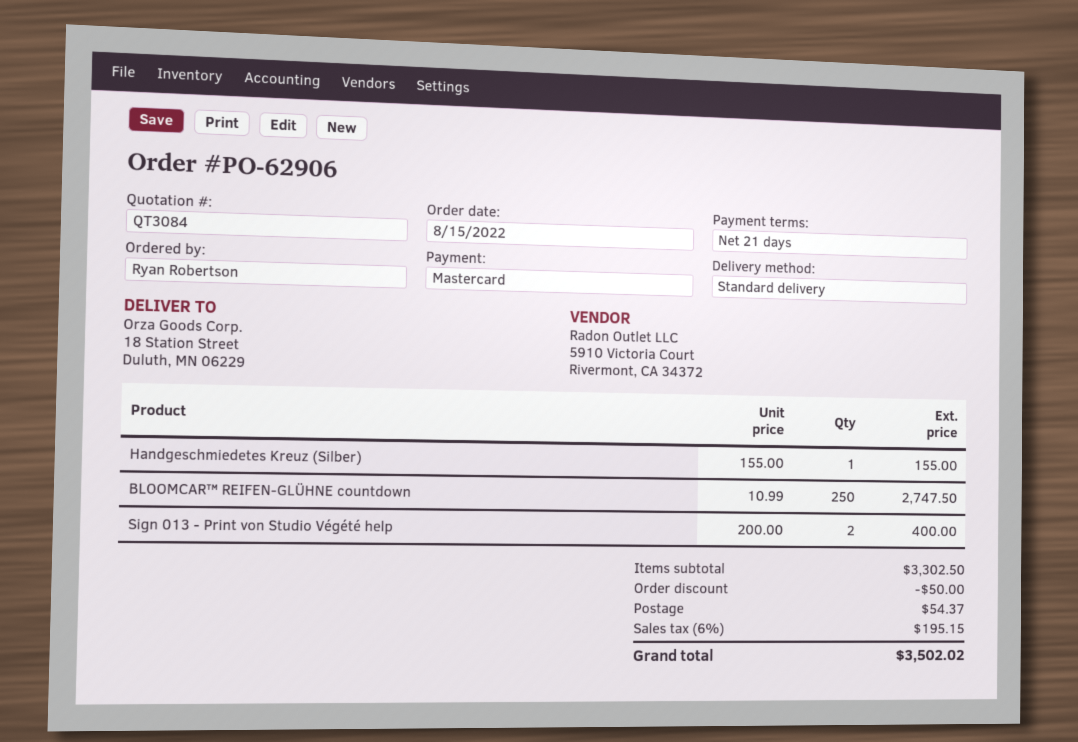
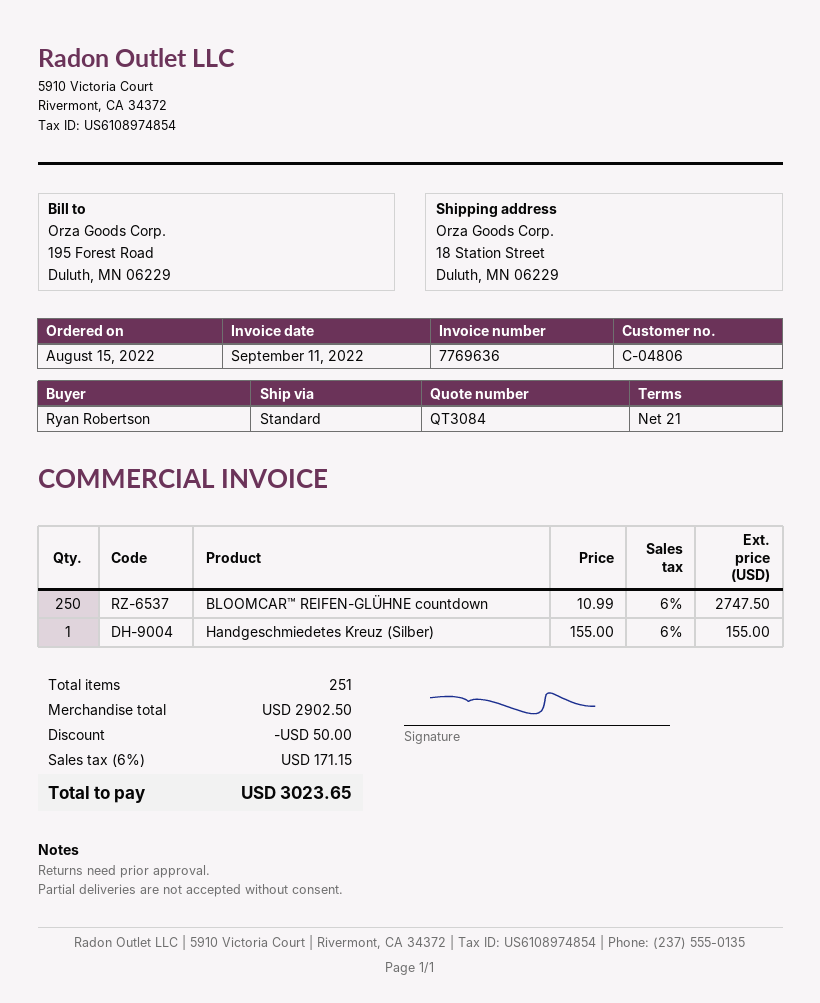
Sign 013 - Print von Studio Végété help: 2 x 200.00 = 400.00 -> none
subtotal: 3302.50 -> 2902.50
shipping: 54.37 -> none
tax: 6% = 195.15 -> 6% = 171.15
total: 3502.02 -> 3023.65

